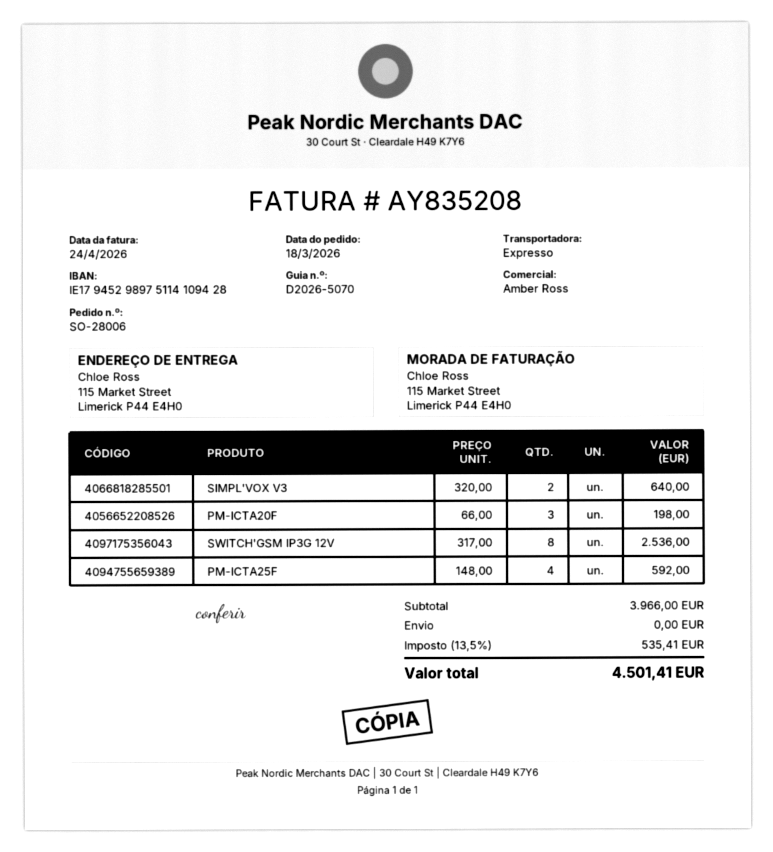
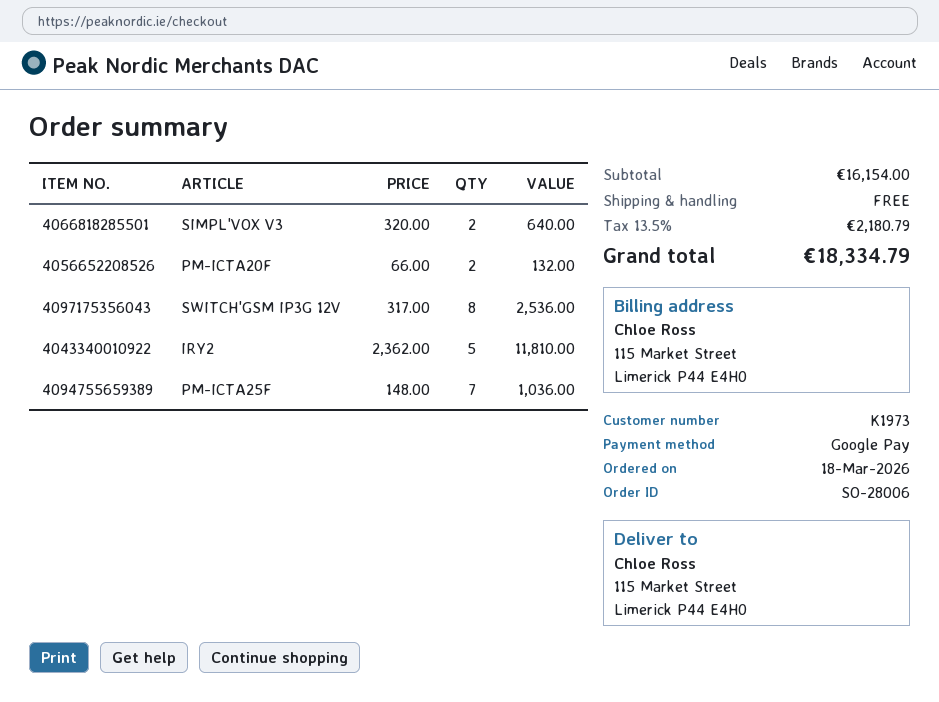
PM-ICTA20F: 3 x 66.00 = 198.00 -> 2 x 66.00 = 132.00
PM-ICTA25F: 4 x 148.00 = 592.00 -> 7 x 148.00 = 1036.00
IRY2: none -> 5 x 2362.00 = 11810.00
subtotal: 3966.00 -> 16154.00
tax: 13.5% = 535.41 -> 13.5% = 2180.79
total: 4501.41 -> 18334.79

